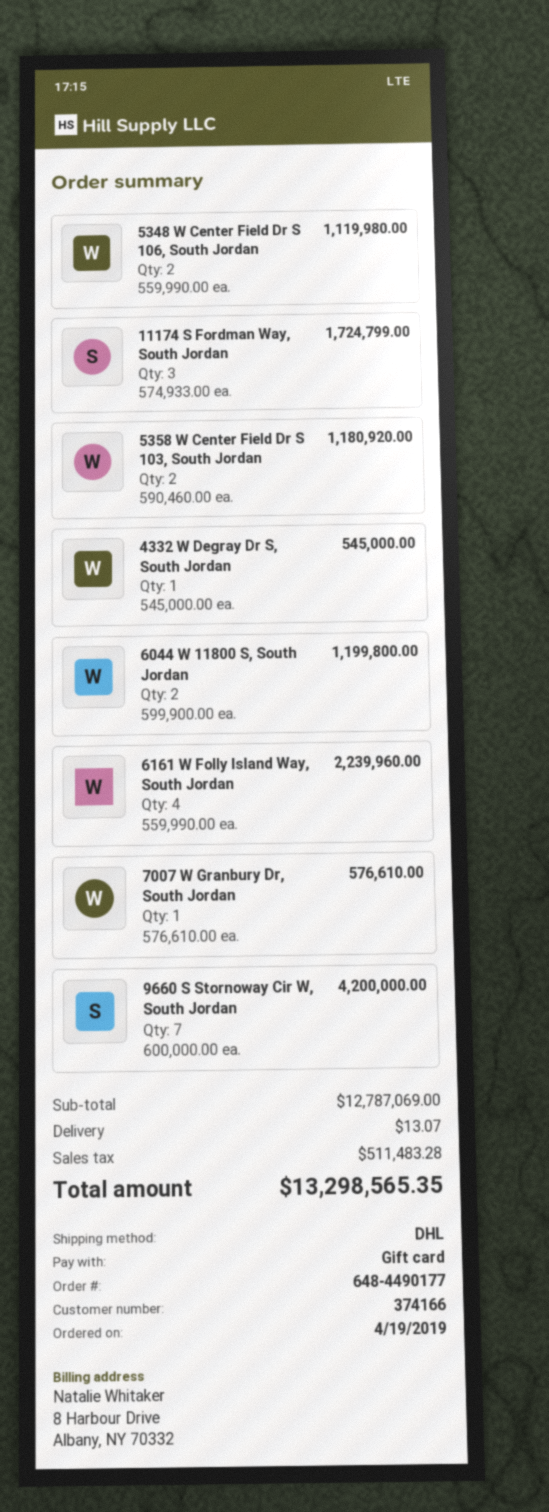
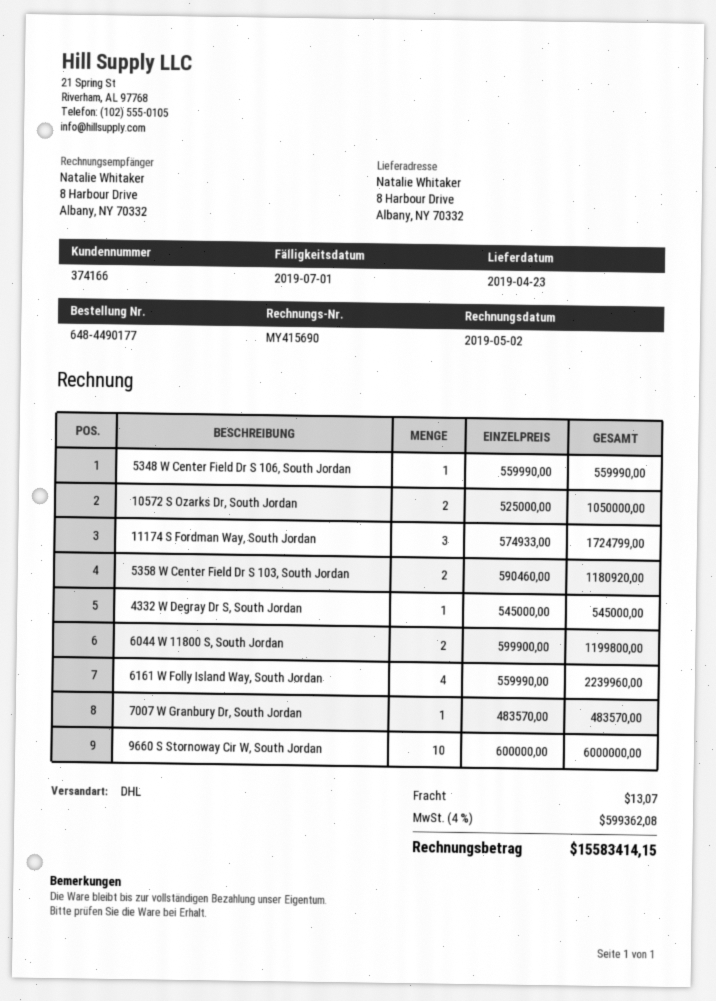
5348 W Center Field Dr S 106, South Jordan: 2 x 559990.00 = 1119980.00 -> 1 x 559990.00 = 559990.00
7007 W Granbury Dr, South Jordan: 1 x 576610.00 = 576610.00 -> 1 x 483570.00 = 483570.00
9660 S Stornoway Cir W, South Jordan: 7 x 600000.00 = 4200000.00 -> 10 x 600000.00 = 6000000.00
10572 S Ozarks Dr, South Jordan: none -> 2 x 525000.00 = 1050000.00
tax: 511483.28 -> 599362.08
total: 13298565.35 -> 15583414.15

